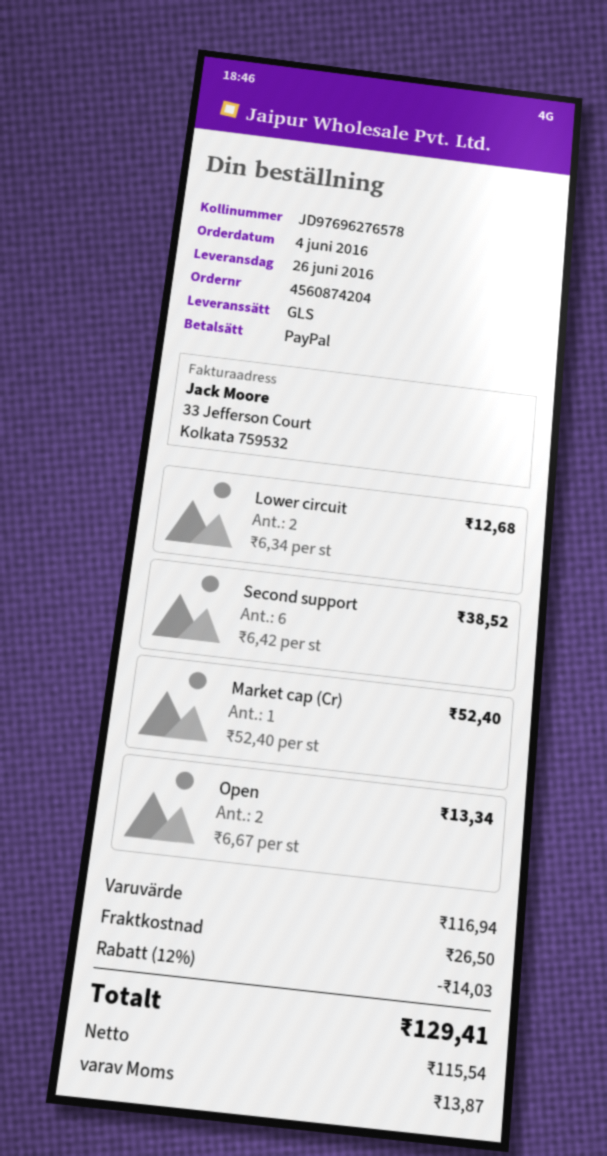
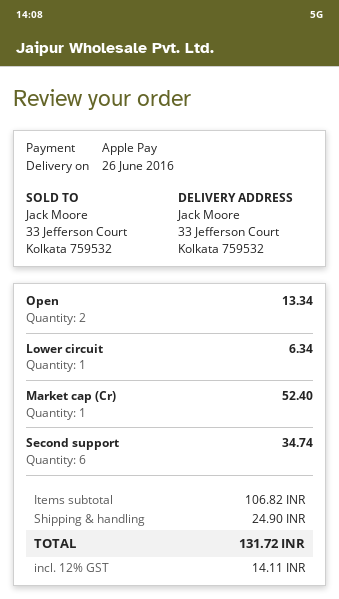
payment method: PayPal -> Apple Pay
Lower circuit: 2 for 12.68 -> 1 for 6.34
Second support: 6 for 38.52 -> 6 for 34.74
subtotal: 116.94 -> 106.82
discount: 12% = 14.03 -> none
shipping: 26.50 -> 24.90
tax: 13.87 -> 14.11
total: 129.41 -> 131.72

